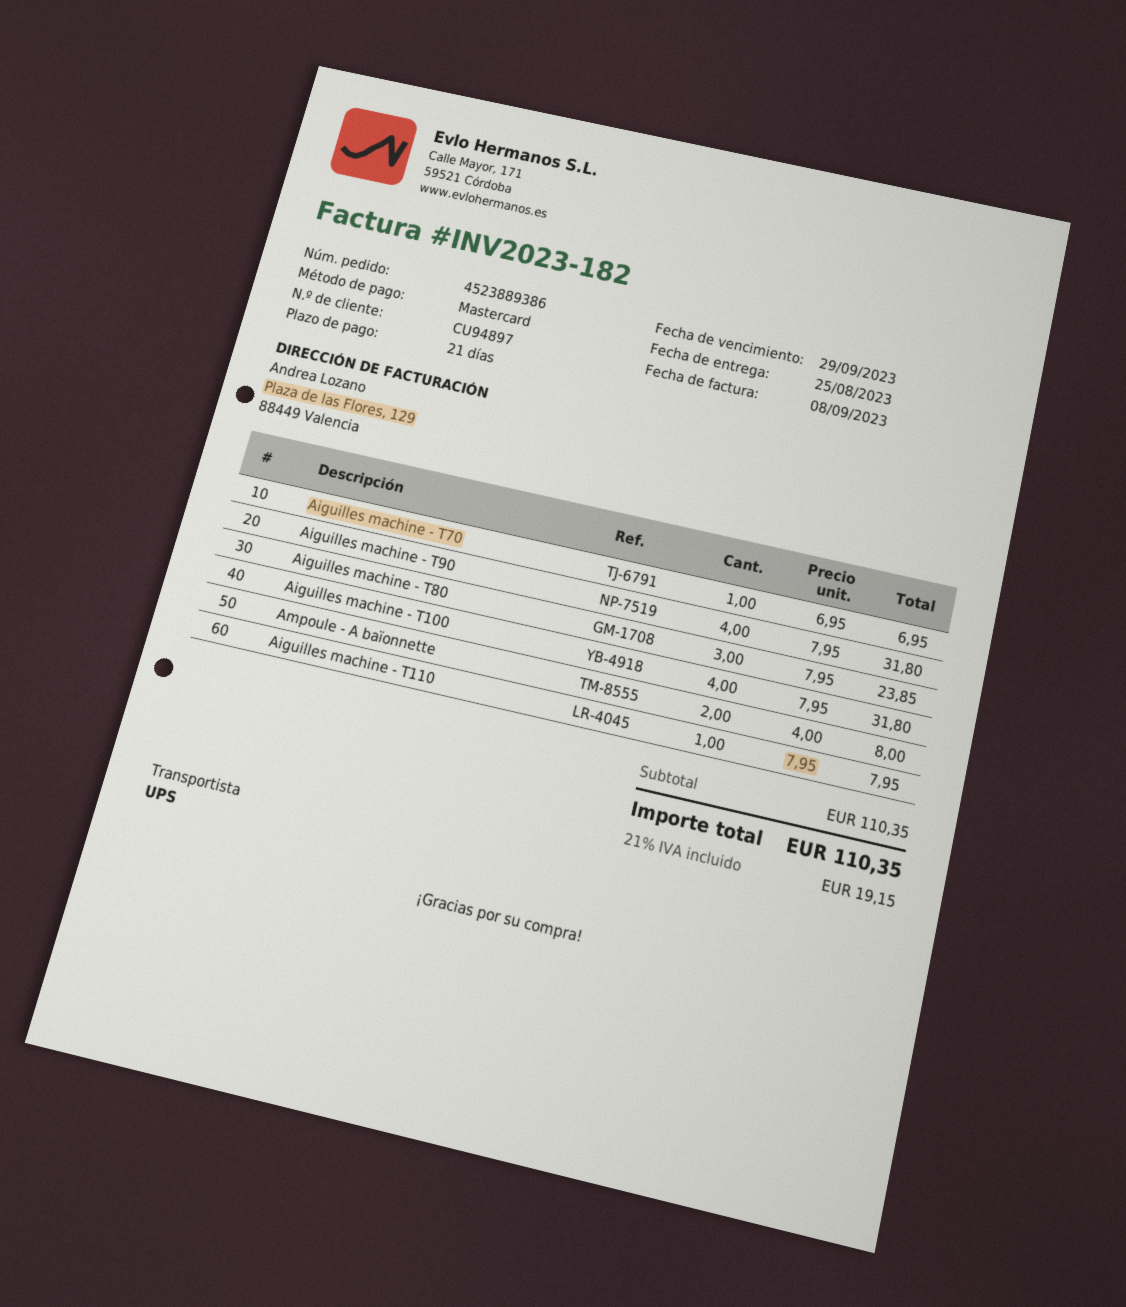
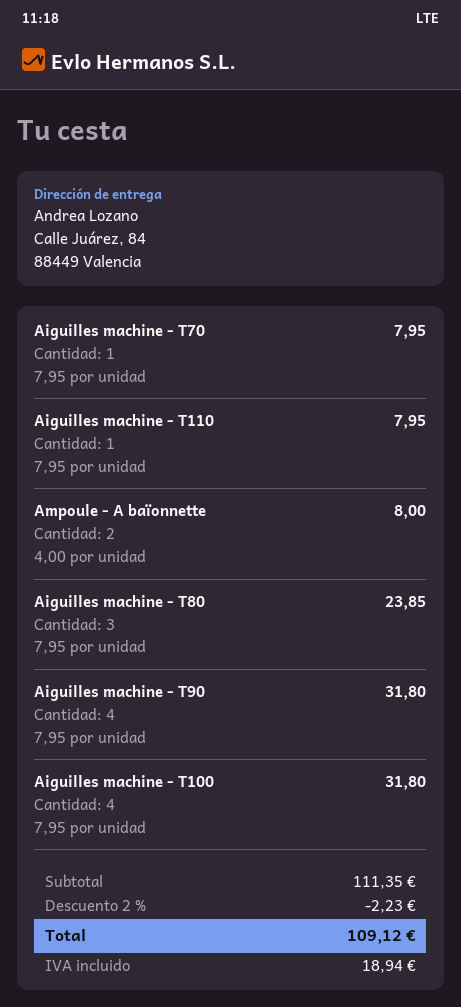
Aiguilles machine - T70: 1 x 6.95 = 6.95 -> 1 x 7.95 = 7.95
subtotal: 110.35 -> 111.35
discount: none -> 2% = 2.23
tax: 19.15 -> 18.94
total: 110.35 -> 109.12

